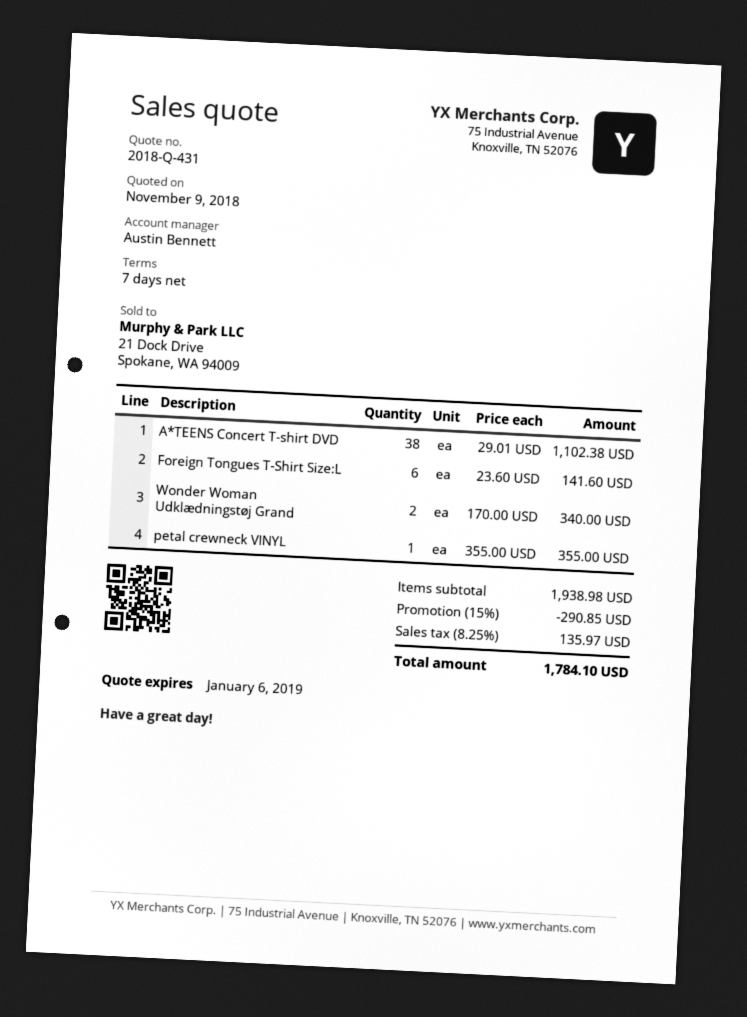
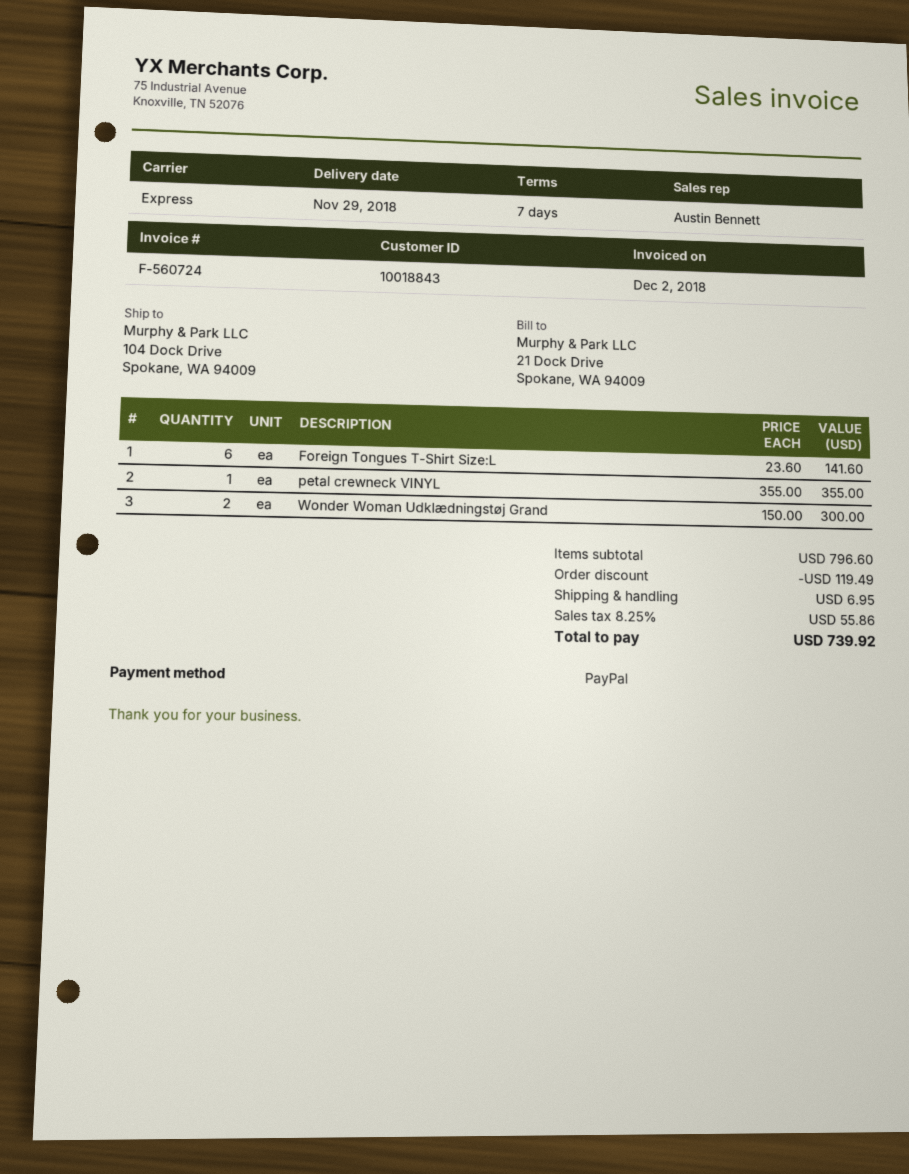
A*TEENS Concert T-shirt DVD: 38 x 29.01 = 1102.38 -> none
Wonder Woman Udklædningstøj Grand: 2 x 170.00 = 340.00 -> 2 x 150.00 = 300.00
subtotal: 1938.98 -> 796.60
discount: 290.85 -> 119.49
shipping: none -> 6.95
tax: 8.25% = 135.97 -> 8.25% = 55.86
total: 1784.10 -> 739.92

